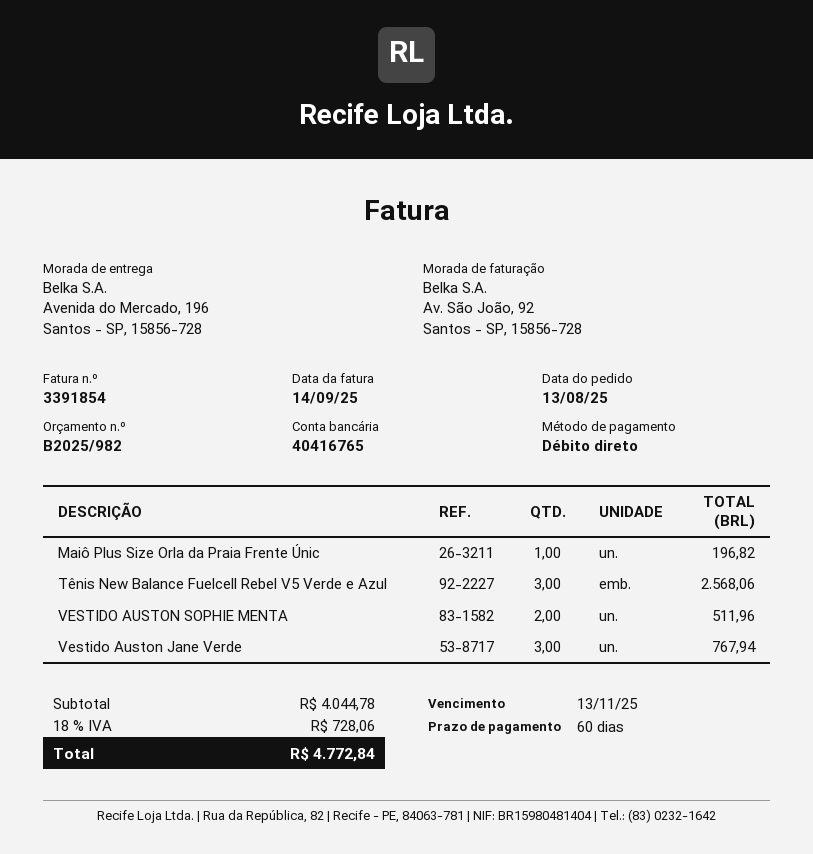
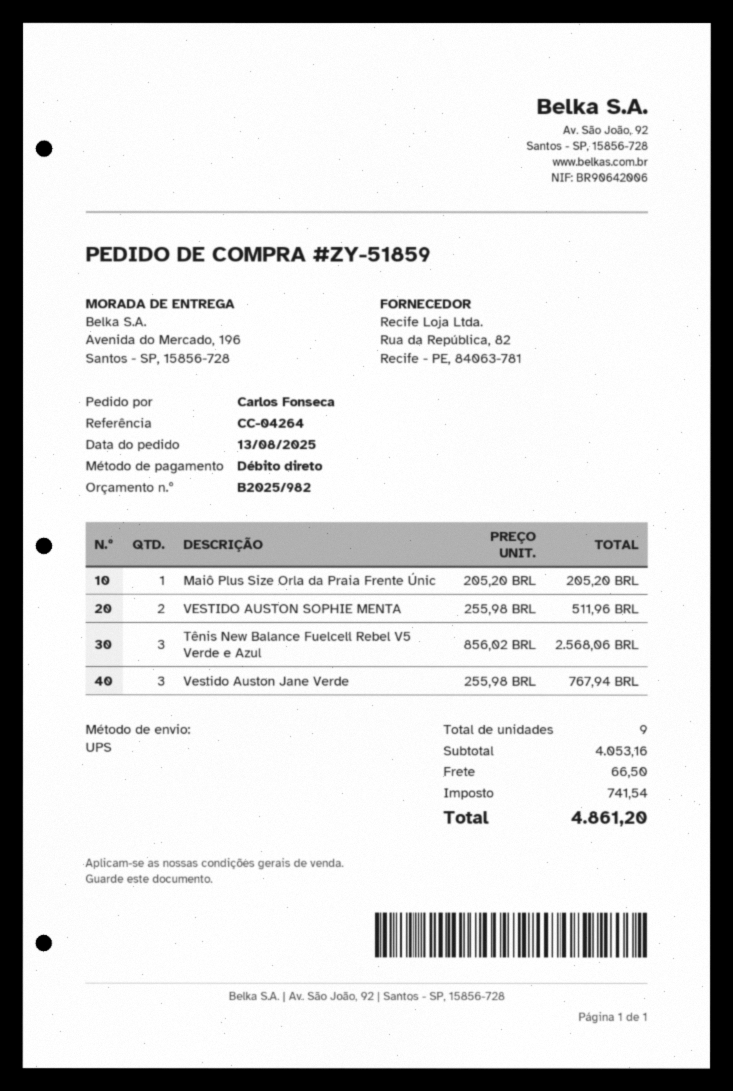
Maiô Plus Size Orla da Praia Frente Únic: 1 for 196.82 -> 1 for 205.20
subtotal: 4044.78 -> 4053.16
shipping: none -> 66.50
tax: 728.06 -> 741.54
total: 4772.84 -> 4861.20

